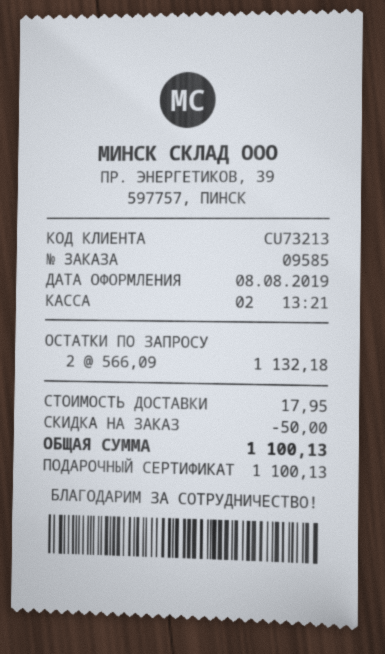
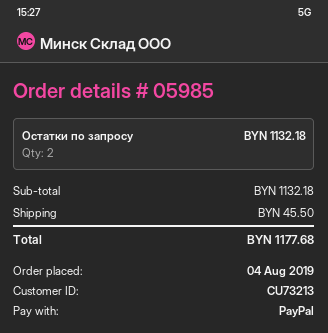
order number: 09585 -> 05985
order date: 2019-08-08 -> 2019-08-04
payment method: gift card -> PayPal
discount: 50.00 -> none
shipping: 17.95 -> 45.50
total: 1100.13 -> 1177.68

